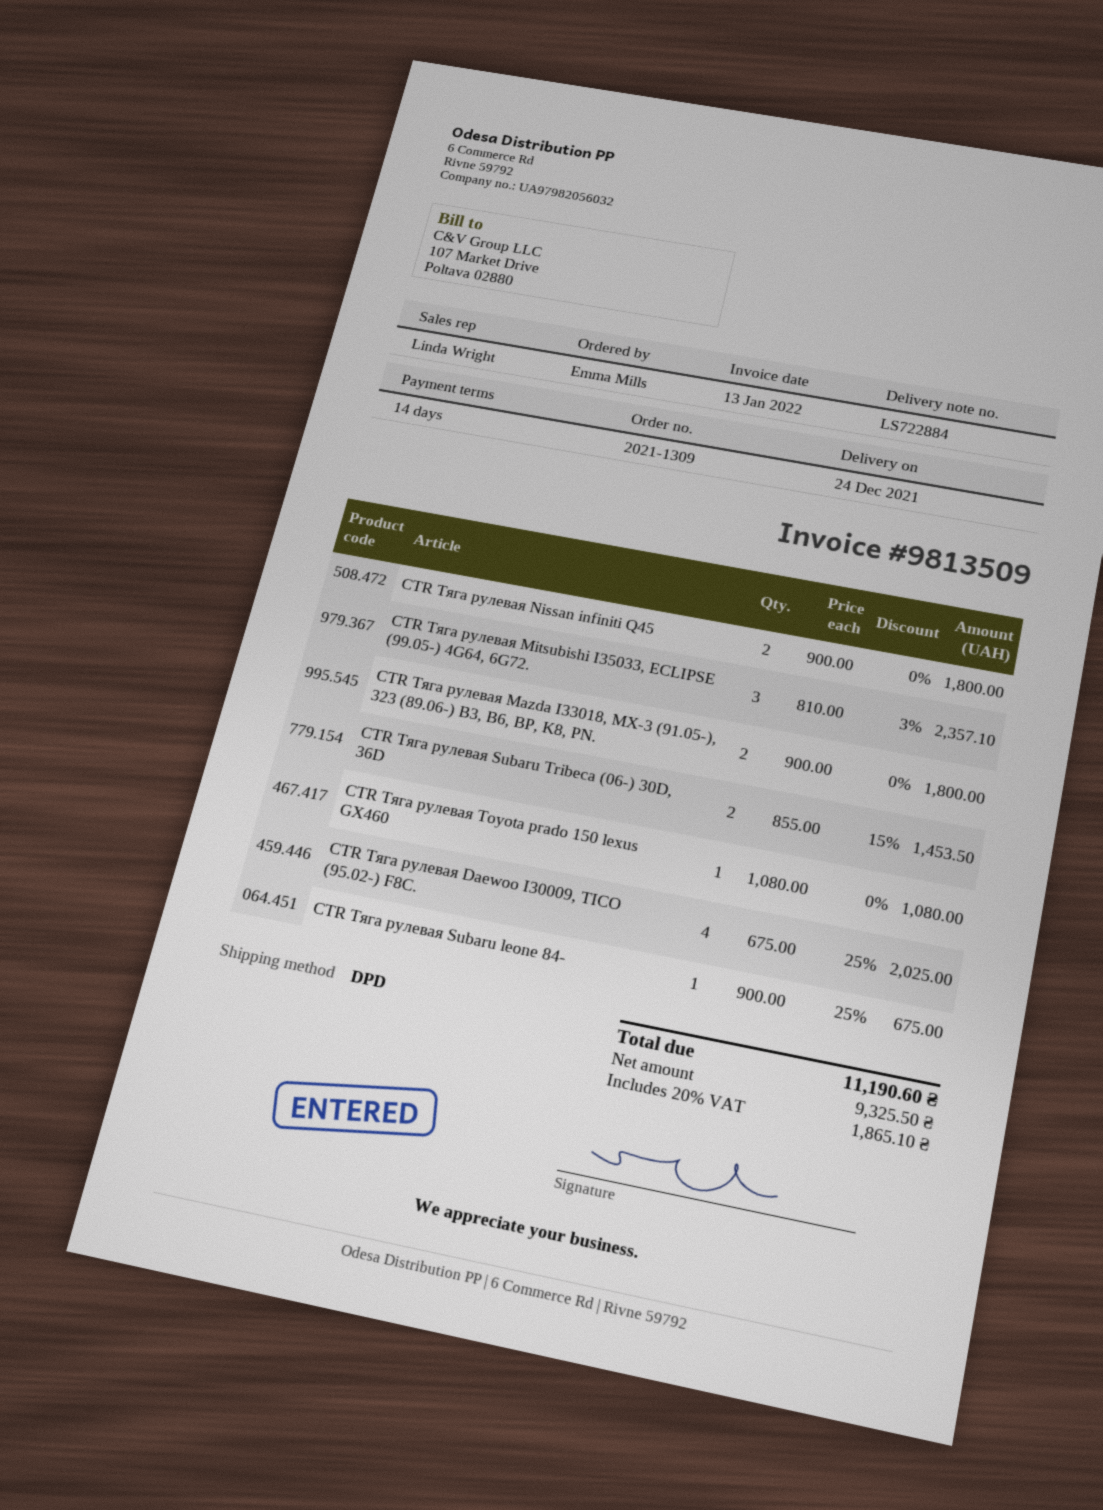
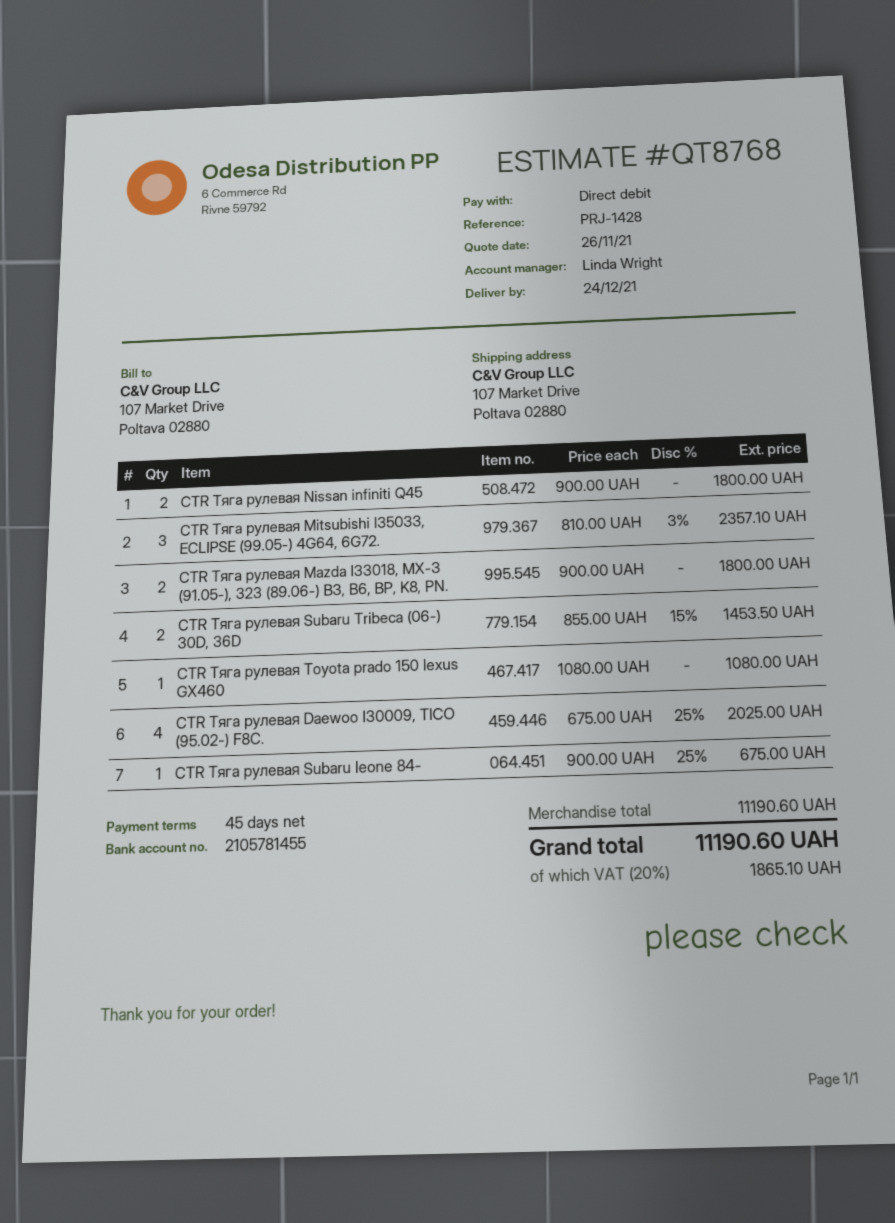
payment terms: 14 days -> 45 days

